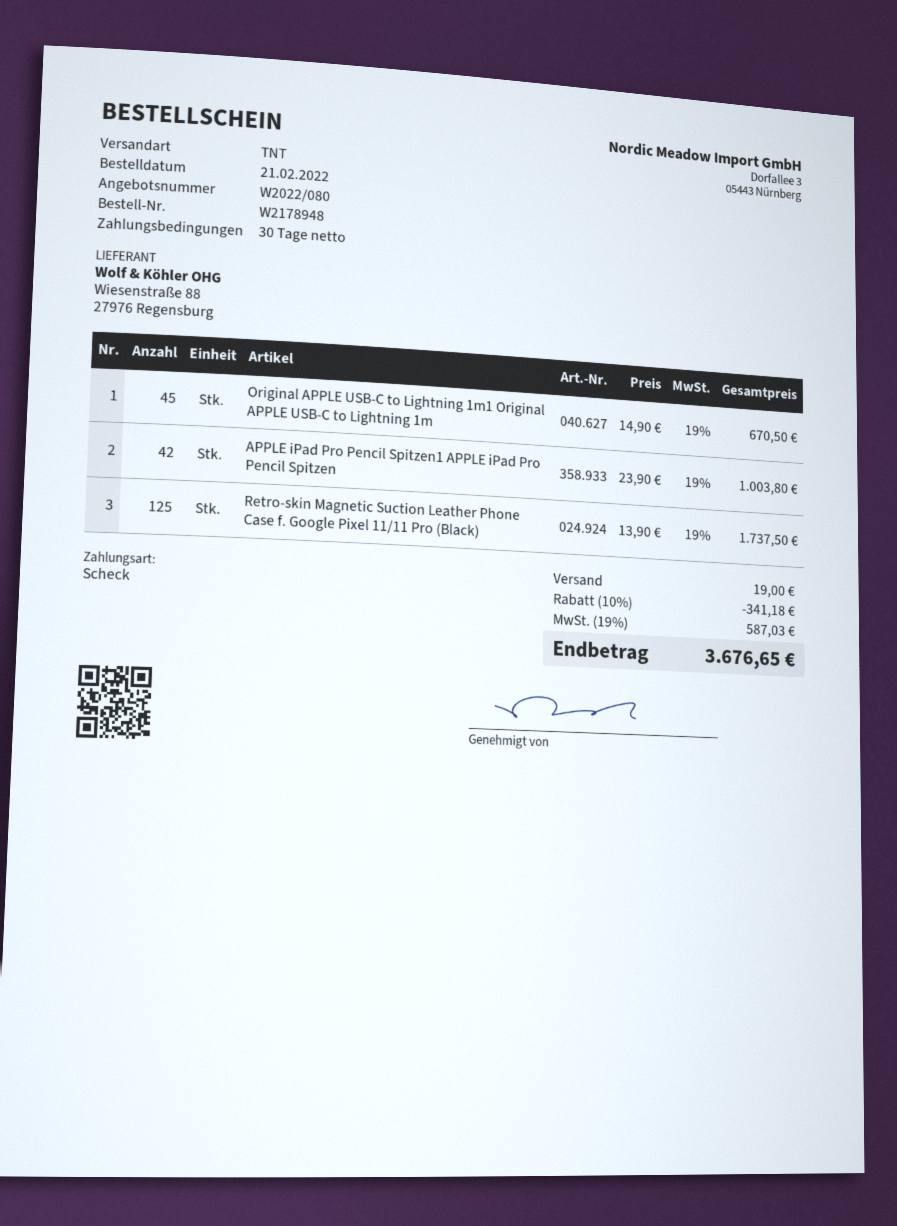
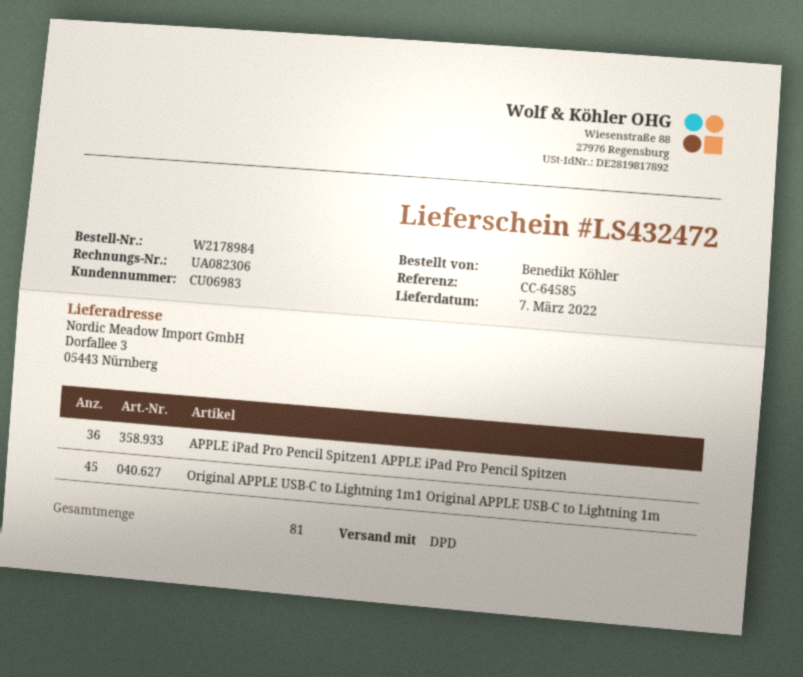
order number: W2178948 -> W2178984
shipping method: TNT -> DPD
APPLE iPad Pro Pencil Spitzen1 APPLE iPad Pro Pencil Spitzen: 42 -> 36
Retro-skin Magnetic Suction Leather Phone Case f. Google Pixel 11/11 Pro (Black): 125 -> none

